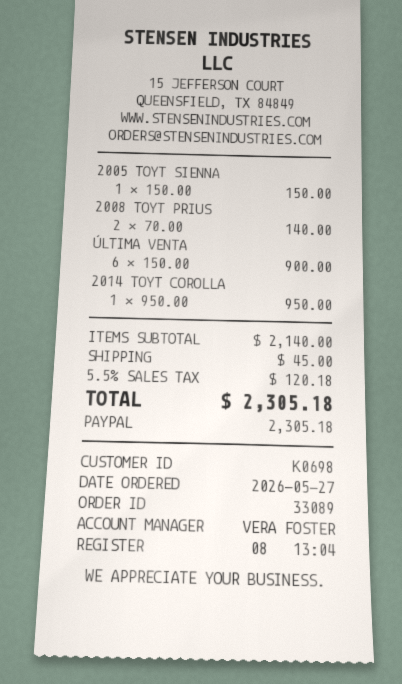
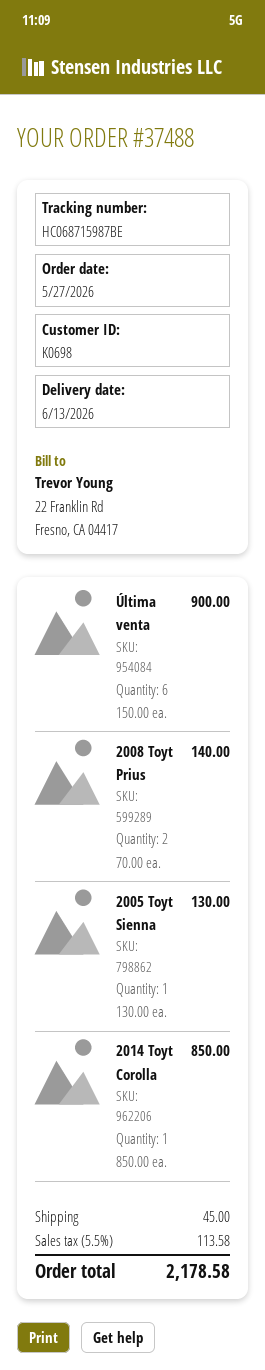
order number: 33089 -> 37488
2005 TOYT SIENNA: 1 x 150.00 = 150.00 -> 1 x 130.00 = 130.00
2014 TOYT COROLLA: 1 x 950.00 = 950.00 -> 1 x 850.00 = 850.00
tax: 5.5% = 120.18 -> 5.5% = 113.58
total: 2305.18 -> 2178.58

